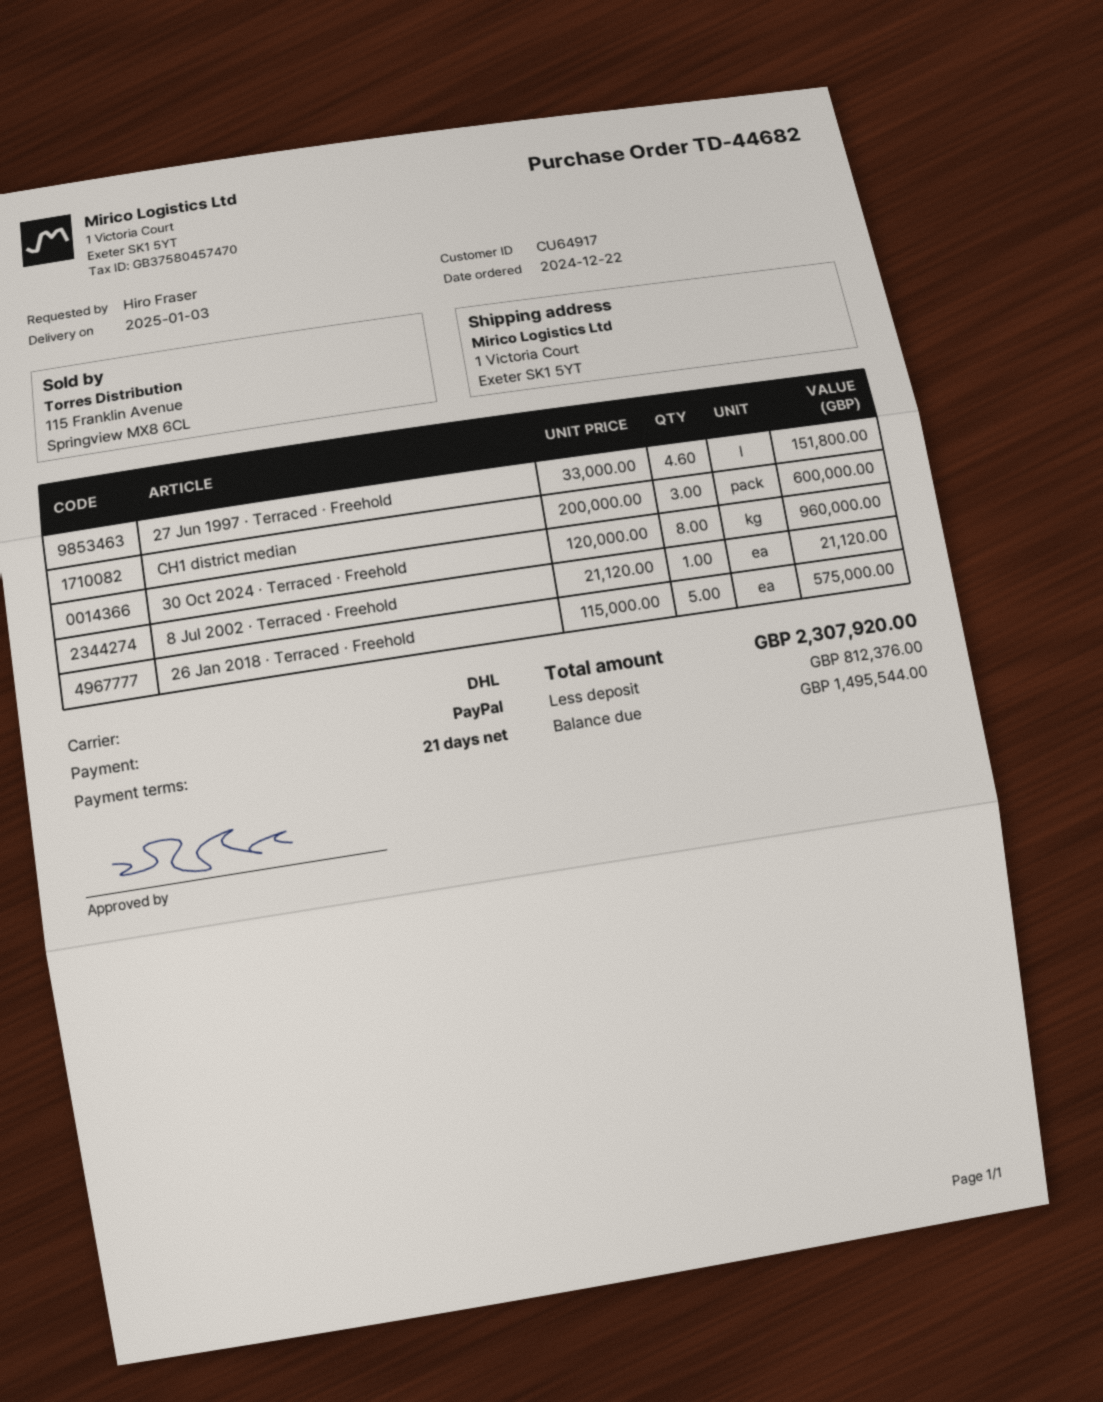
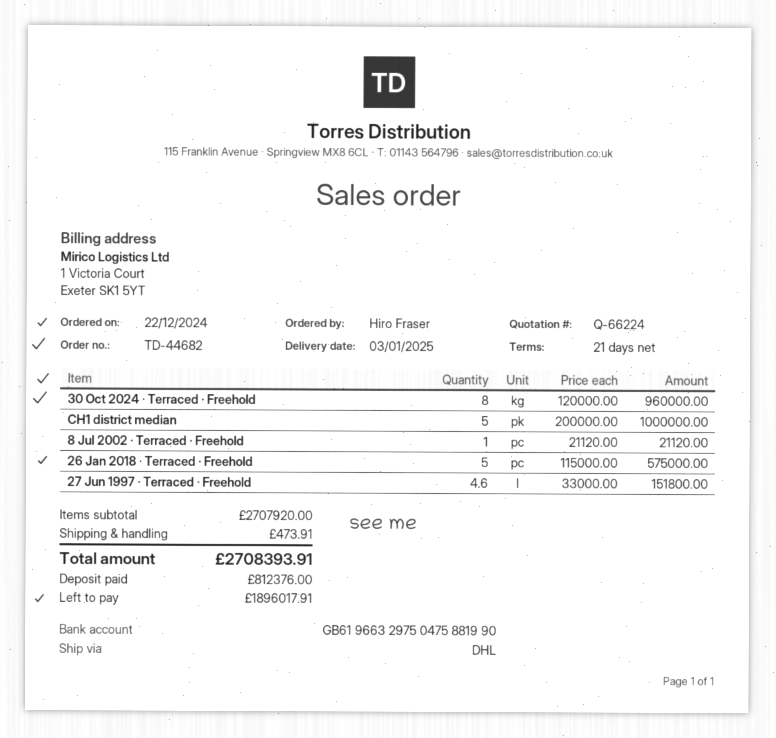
CH1 district median: 3 x 200000.00 = 600000.00 -> 5 x 200000.00 = 1000000.00
shipping: none -> 473.91
total: 2307920.00 -> 2708393.91
balance: 1495544.00 -> 1896017.91

